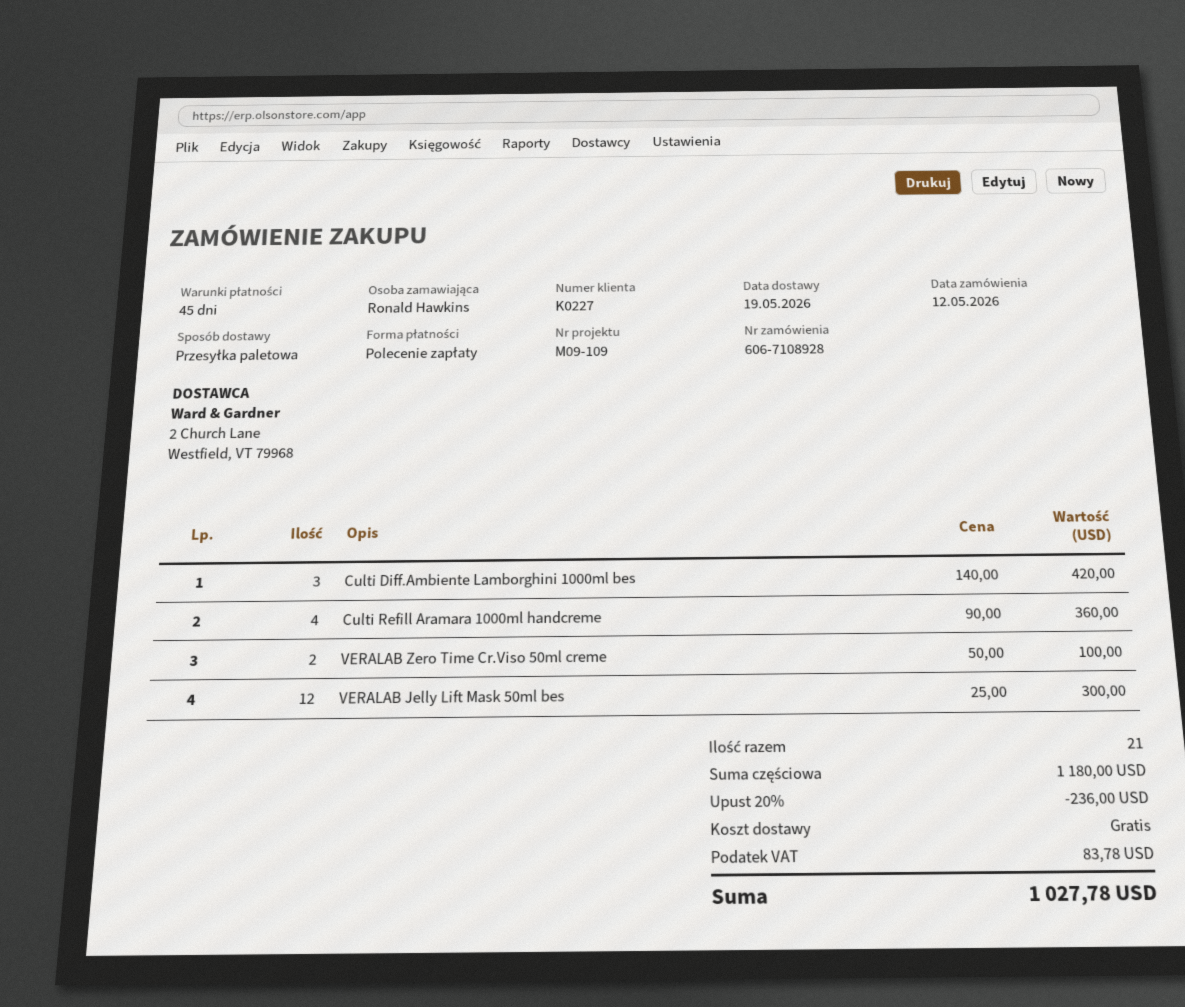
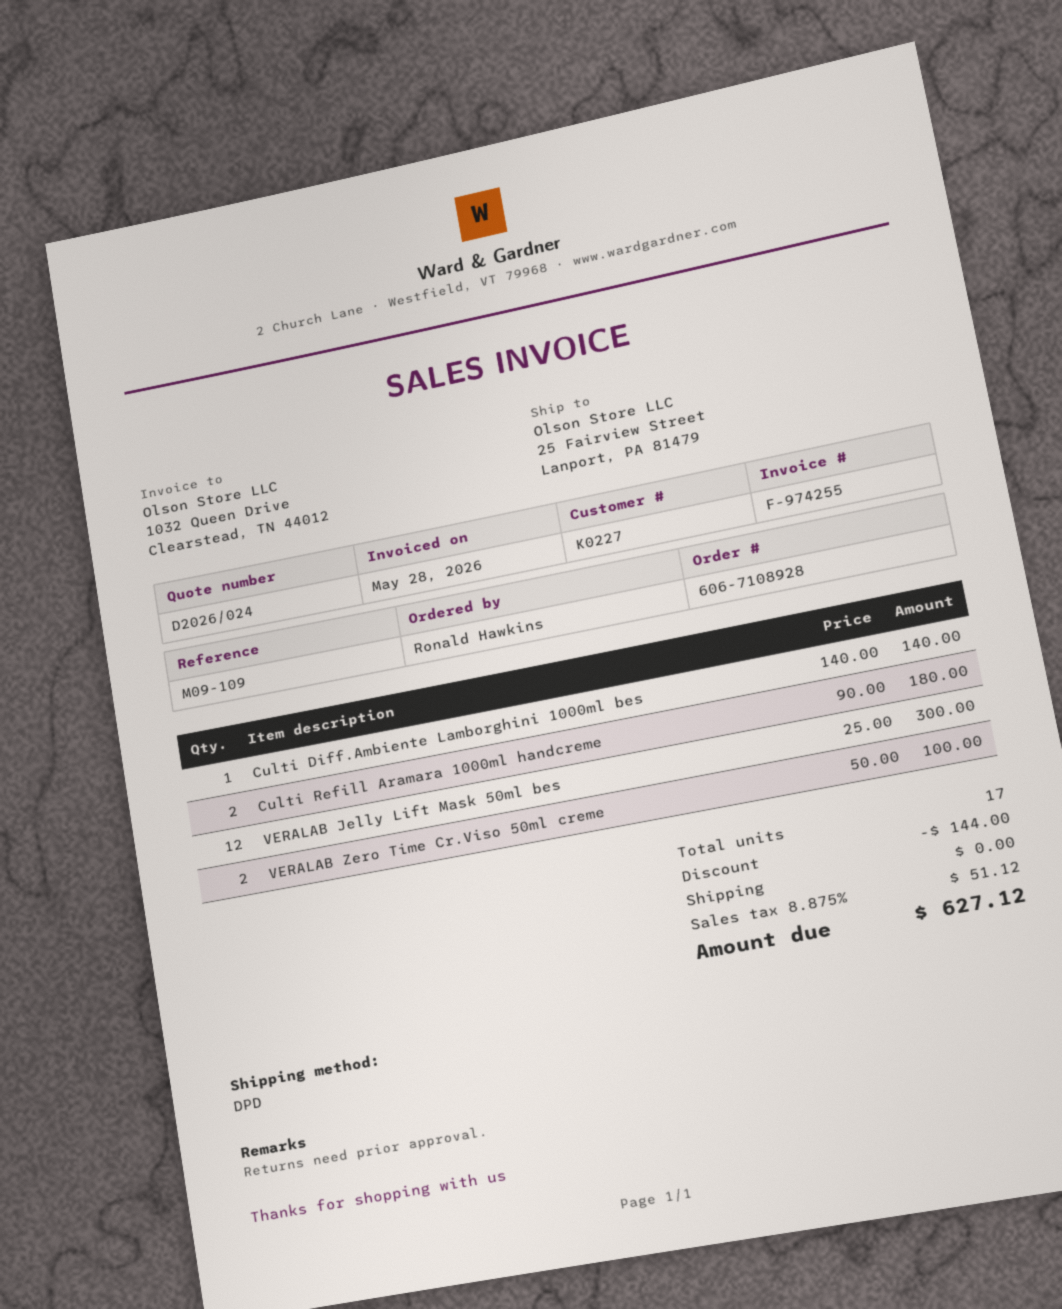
shipping method: pallet freight -> DPD
Culti Diff.Ambiente Lamborghini 1000ml bes: 3 x 140.00 = 420.00 -> 1 x 140.00 = 140.00
Culti Refill Aramara 1000ml handcreme: 4 x 90.00 = 360.00 -> 2 x 90.00 = 180.00
total quantity: 21 -> 17
discount: 236.00 -> 144.00
tax: 83.78 -> 51.12
total: 1027.78 -> 627.12

